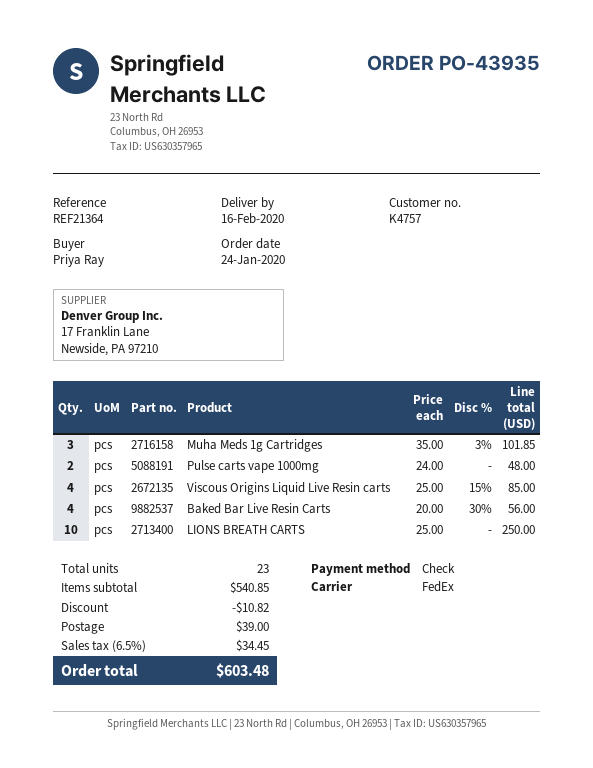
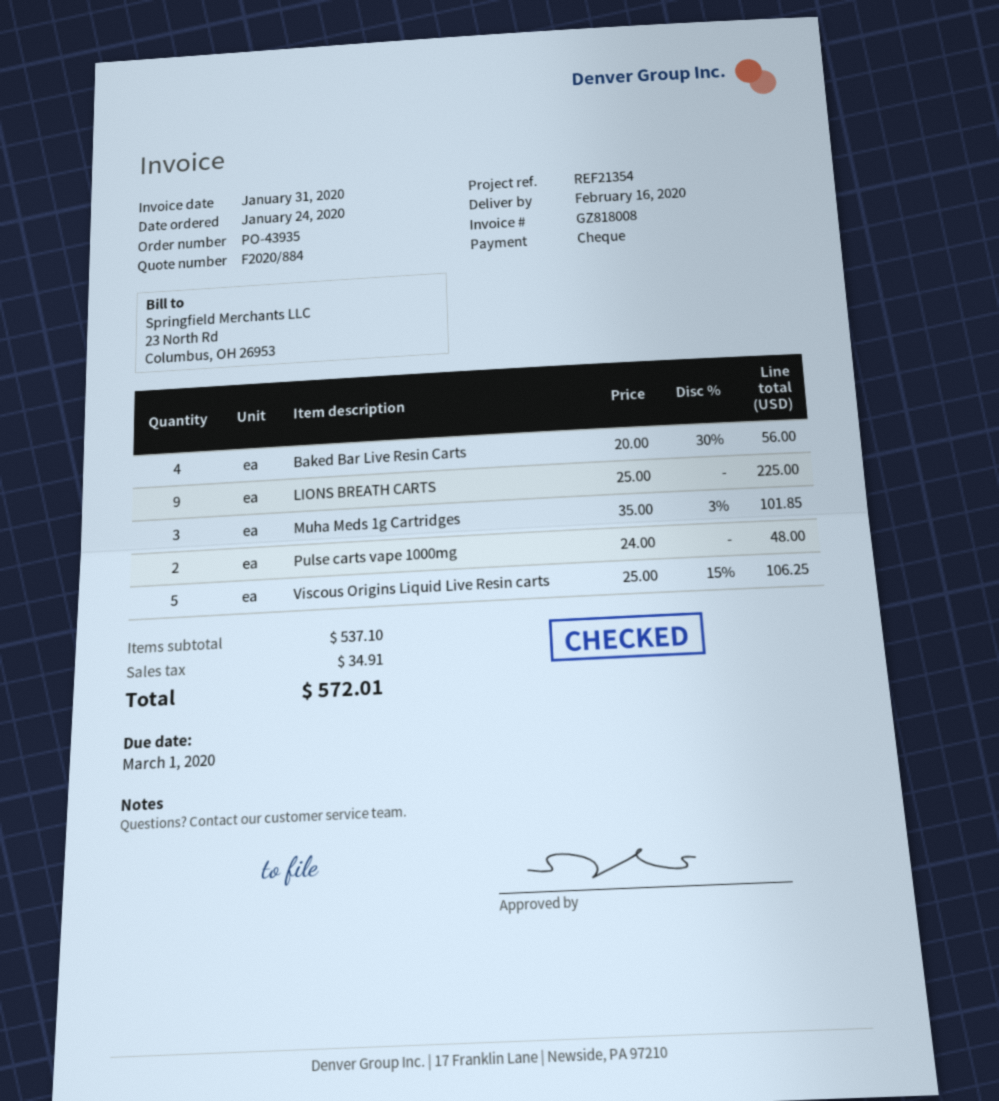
reference: REF21364 -> REF21354
Viscous Origins Liquid Live Resin carts: 4 x 25.00 - 15% = 85.00 -> 5 x 25.00 - 15% = 106.25
LIONS BREATH CARTS: 10 x 25.00 = 250.00 -> 9 x 25.00 = 225.00
subtotal: 540.85 -> 537.10
discount: 10.82 -> none
shipping: 39.00 -> none
tax: 34.45 -> 34.91
total: 603.48 -> 572.01

